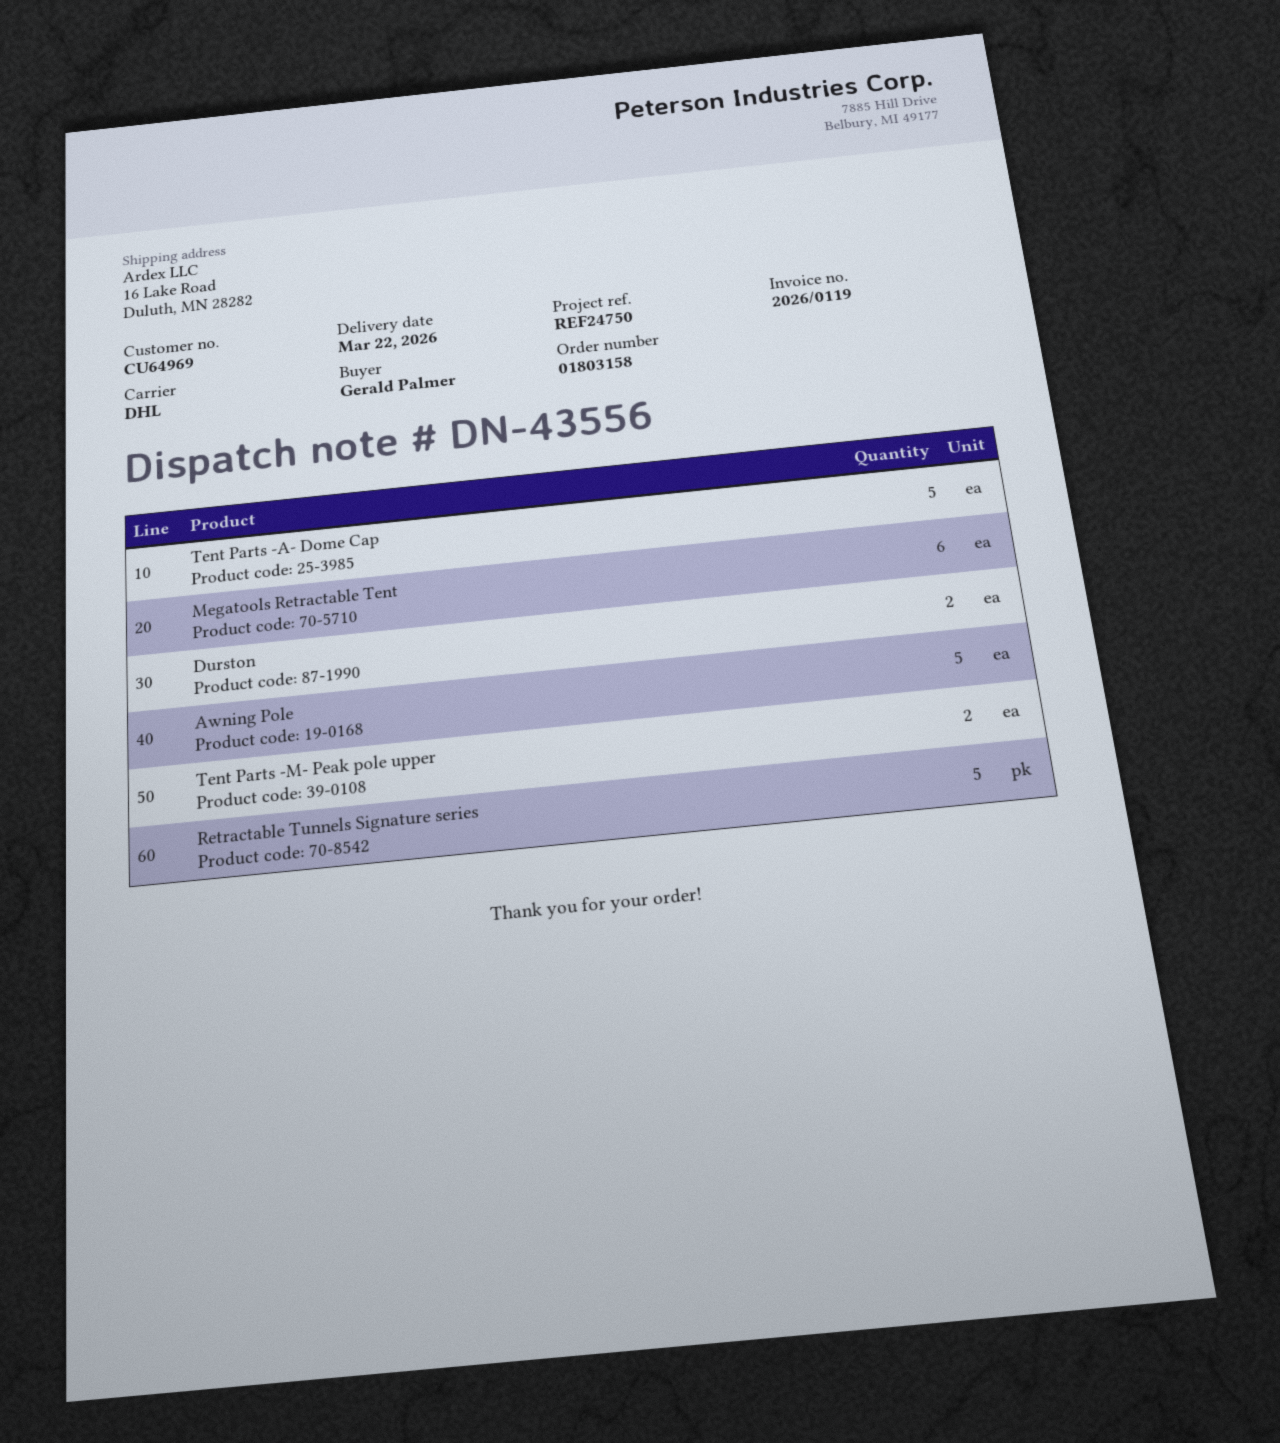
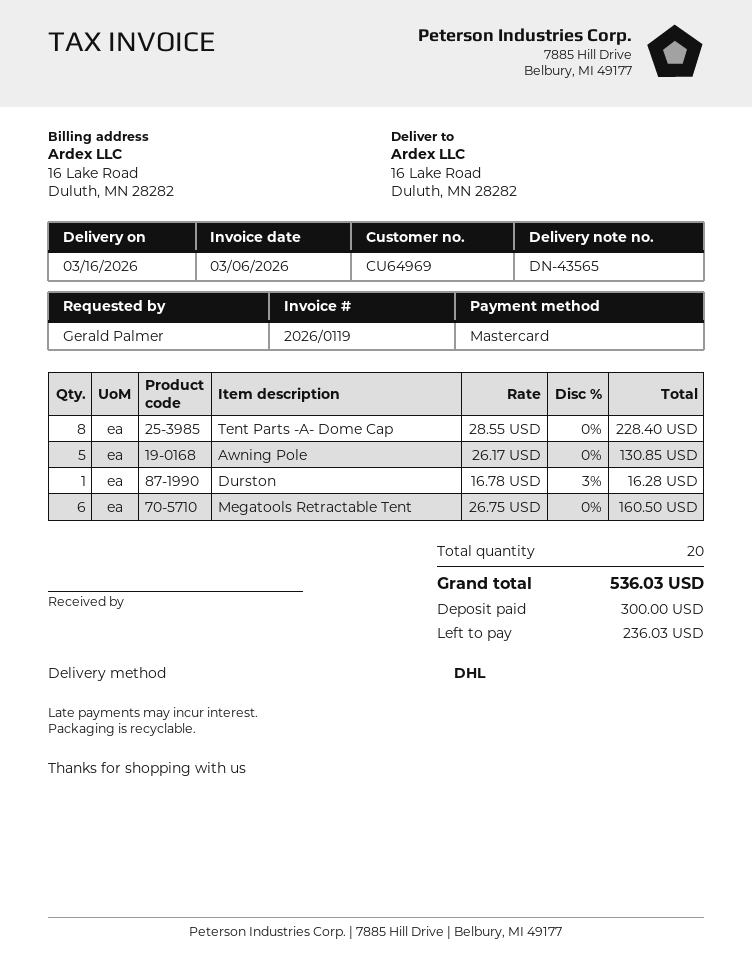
delivery note number: DN-43556 -> DN-43565
delivery date: 2026-03-22 -> 2026-03-16
Tent Parts -A- Dome Cap: 5 -> 8
Durston: 2 -> 1
Tent Parts -M- Peak pole upper: 2 -> none
Retractable Tunnels Signature series: 5 -> none

